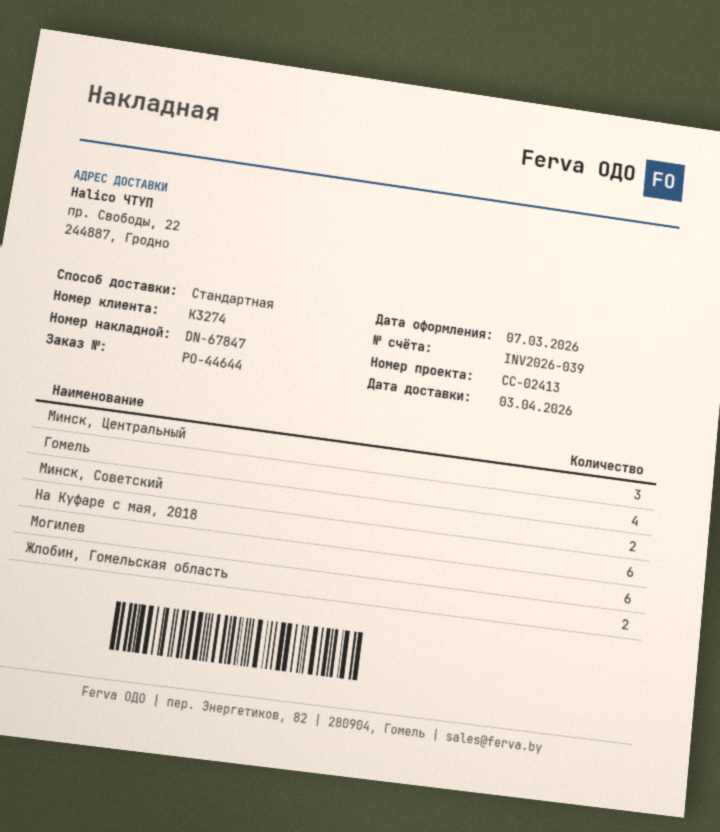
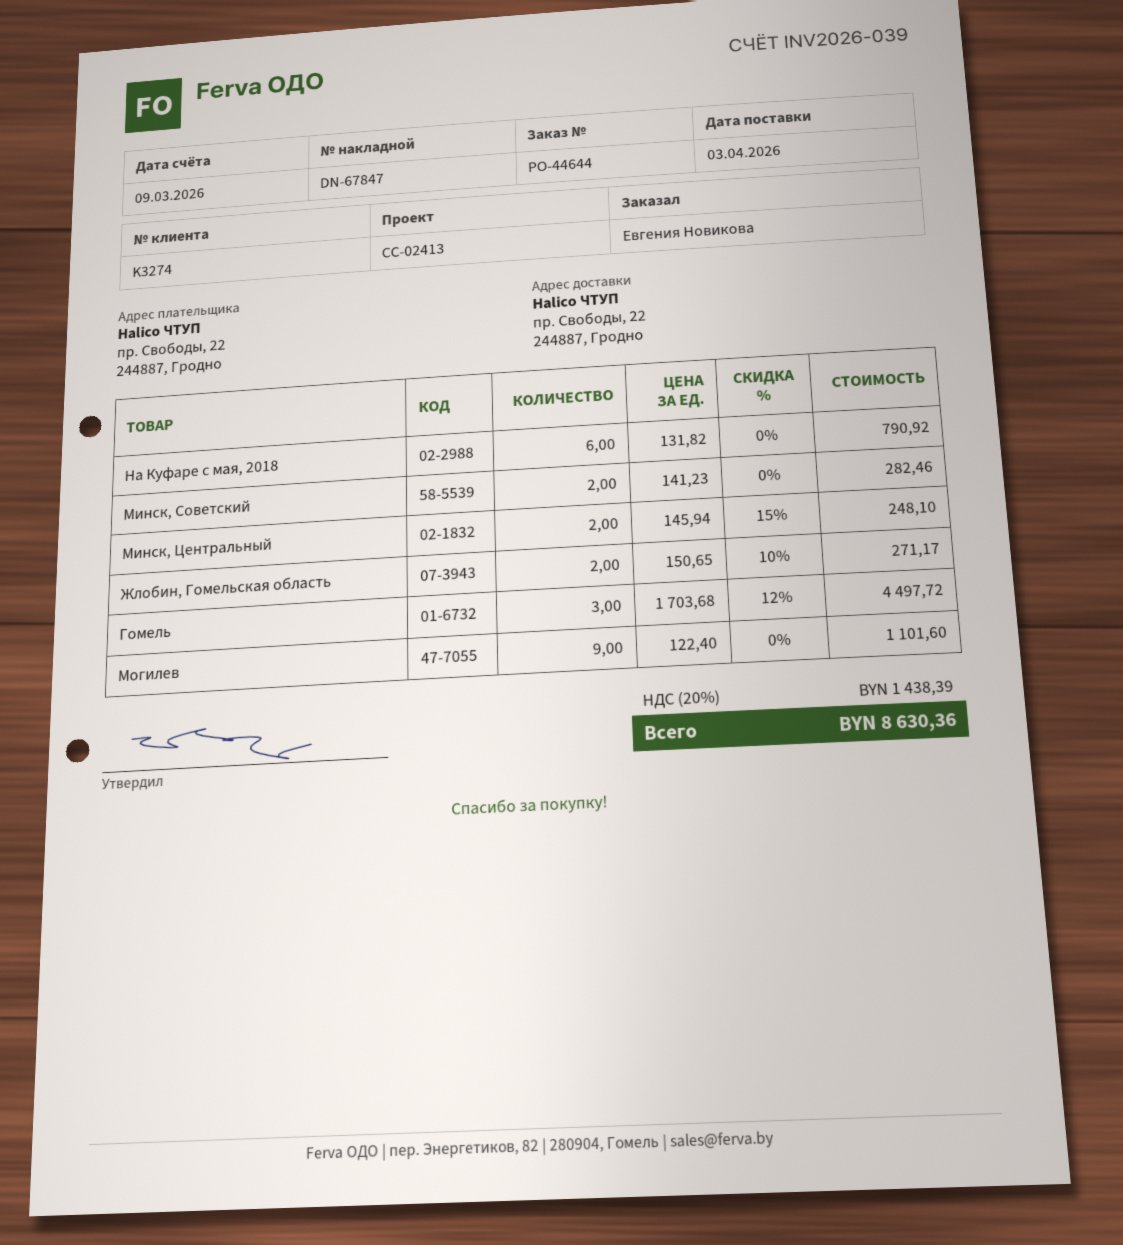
Минск, Центральный: 3 -> 2
Гомель: 4 -> 3
Могилев: 6 -> 9

